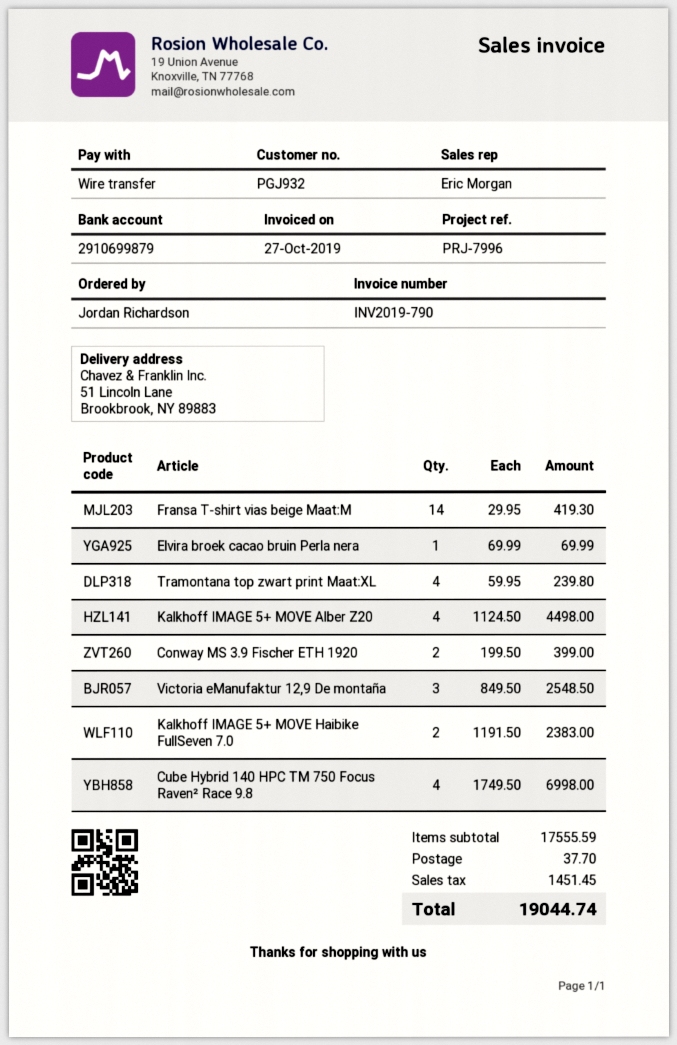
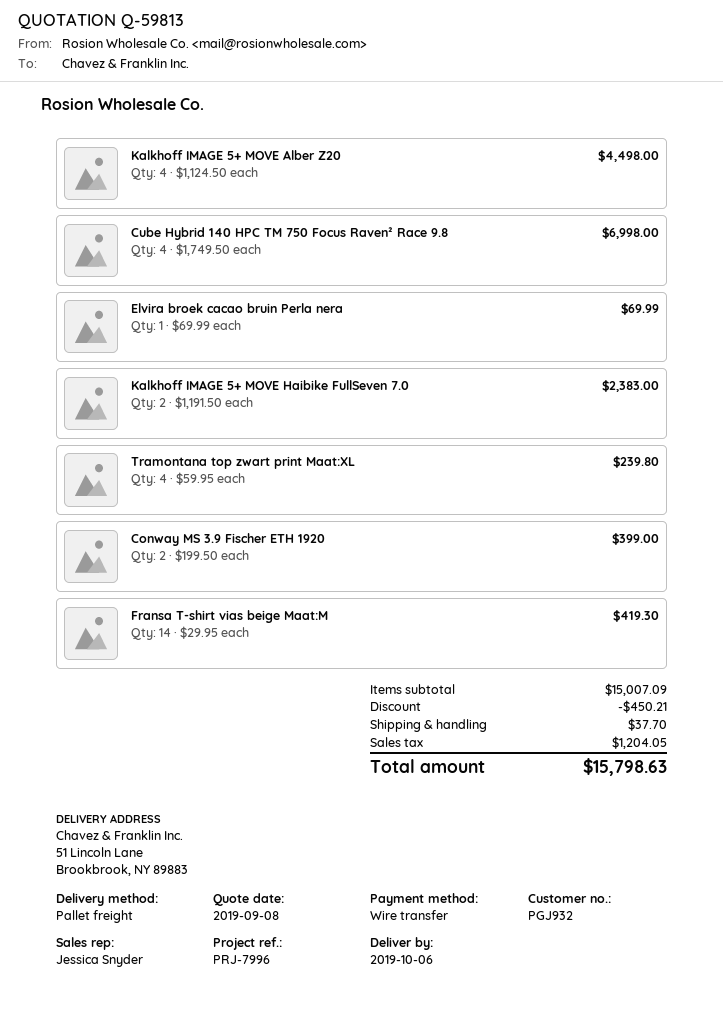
sales rep: Eric Morgan -> Jessica Snyder
Victoria eManufaktur 12,9 De montaña: 3 x 849.50 = 2548.50 -> none
subtotal: 17555.59 -> 15007.09
discount: none -> 450.21
tax: 1451.45 -> 1204.05
total: 19044.74 -> 15798.63

